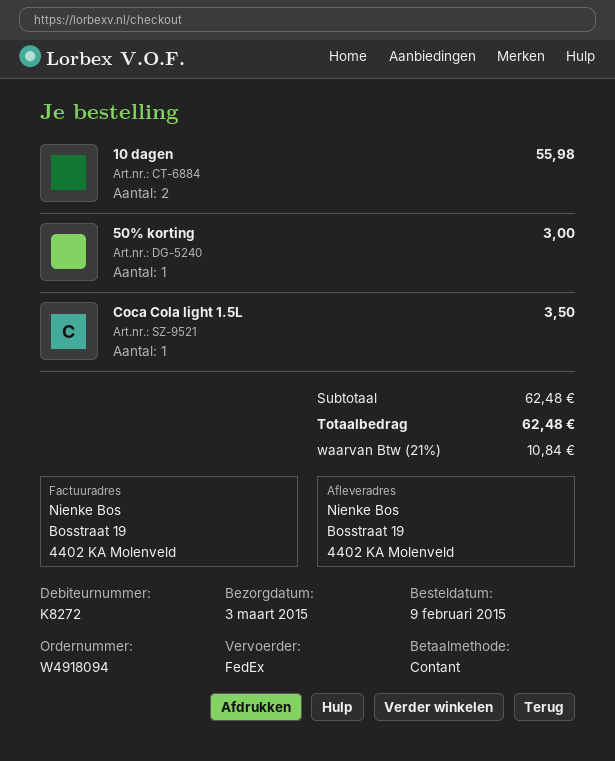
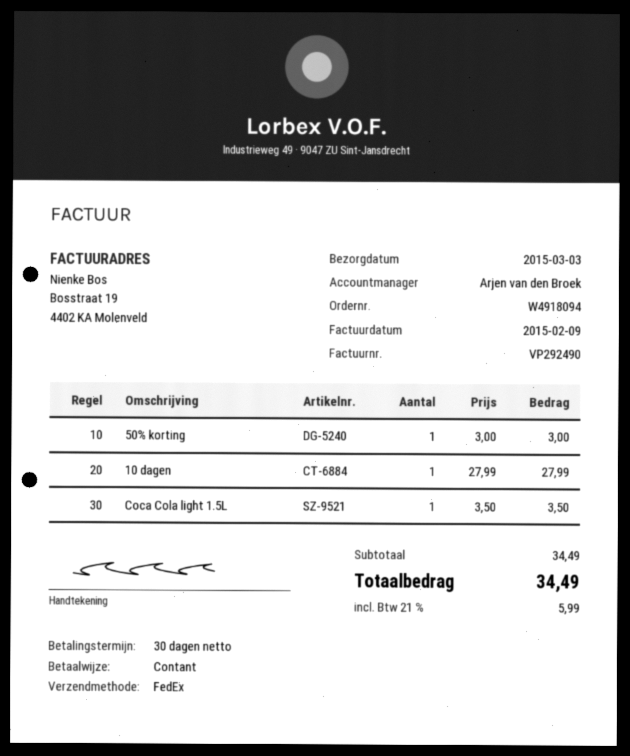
10 dagen: 2 for 55.98 -> 1 for 27.99
subtotal: 62.48 -> 34.49
tax: 21% = 10.84 -> 21% = 5.99
total: 62.48 -> 34.49

